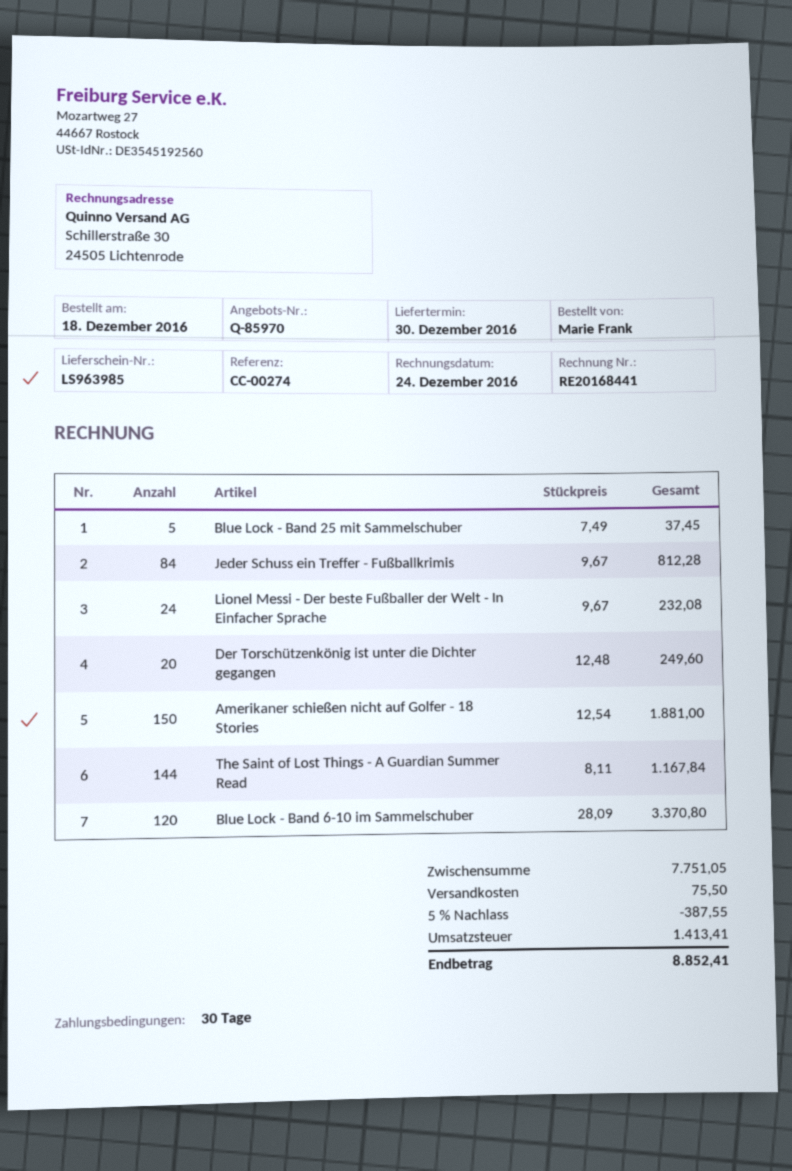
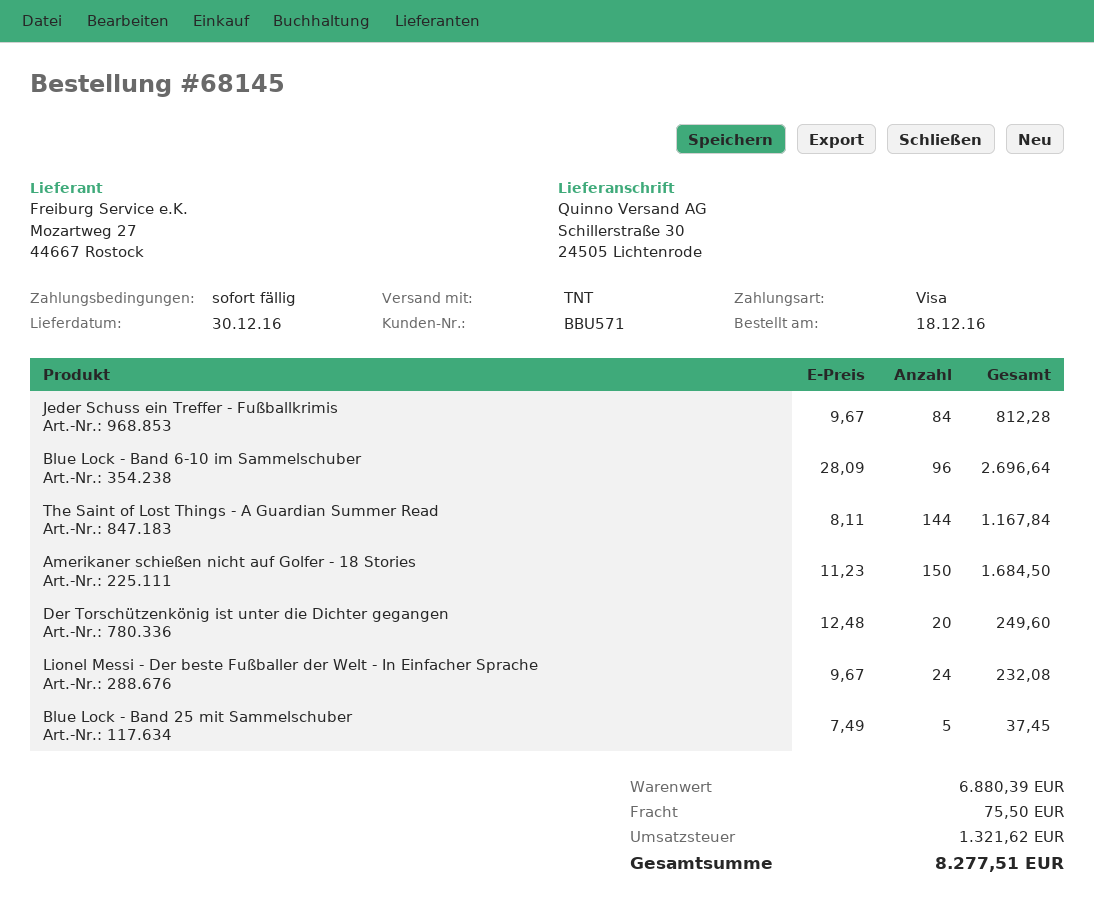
payment terms: 30 days -> on receipt
Amerikaner schießen nicht auf Golfer - 18 Stories: 150 x 12.54 = 1881.00 -> 150 x 11.23 = 1684.50
Blue Lock - Band 6-10 im Sammelschuber: 120 x 28.09 = 3370.80 -> 96 x 28.09 = 2696.64
subtotal: 7751.05 -> 6880.39
discount: 5% = 387.55 -> none
tax: 1413.41 -> 1321.62
total: 8852.41 -> 8277.51

